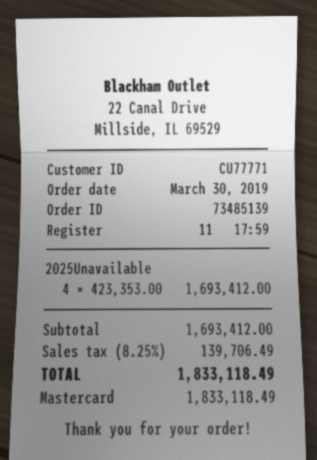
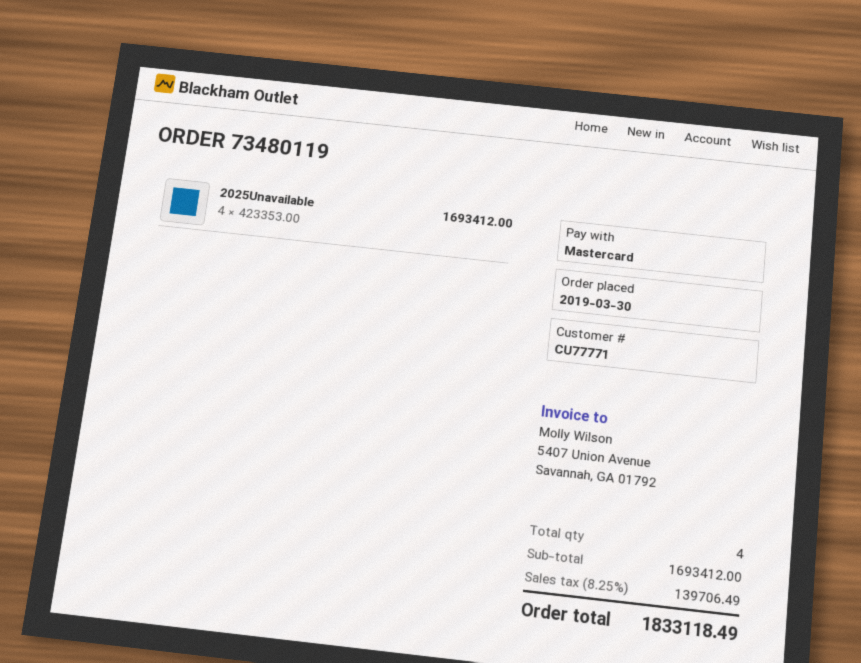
order number: 73485139 -> 73480119

